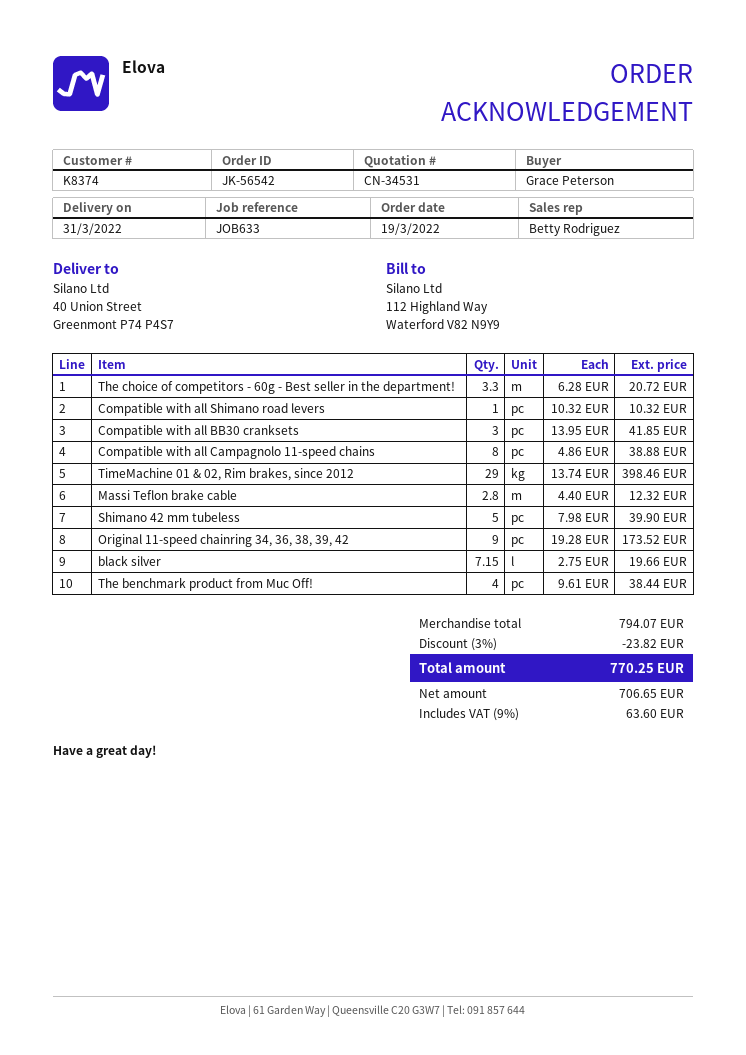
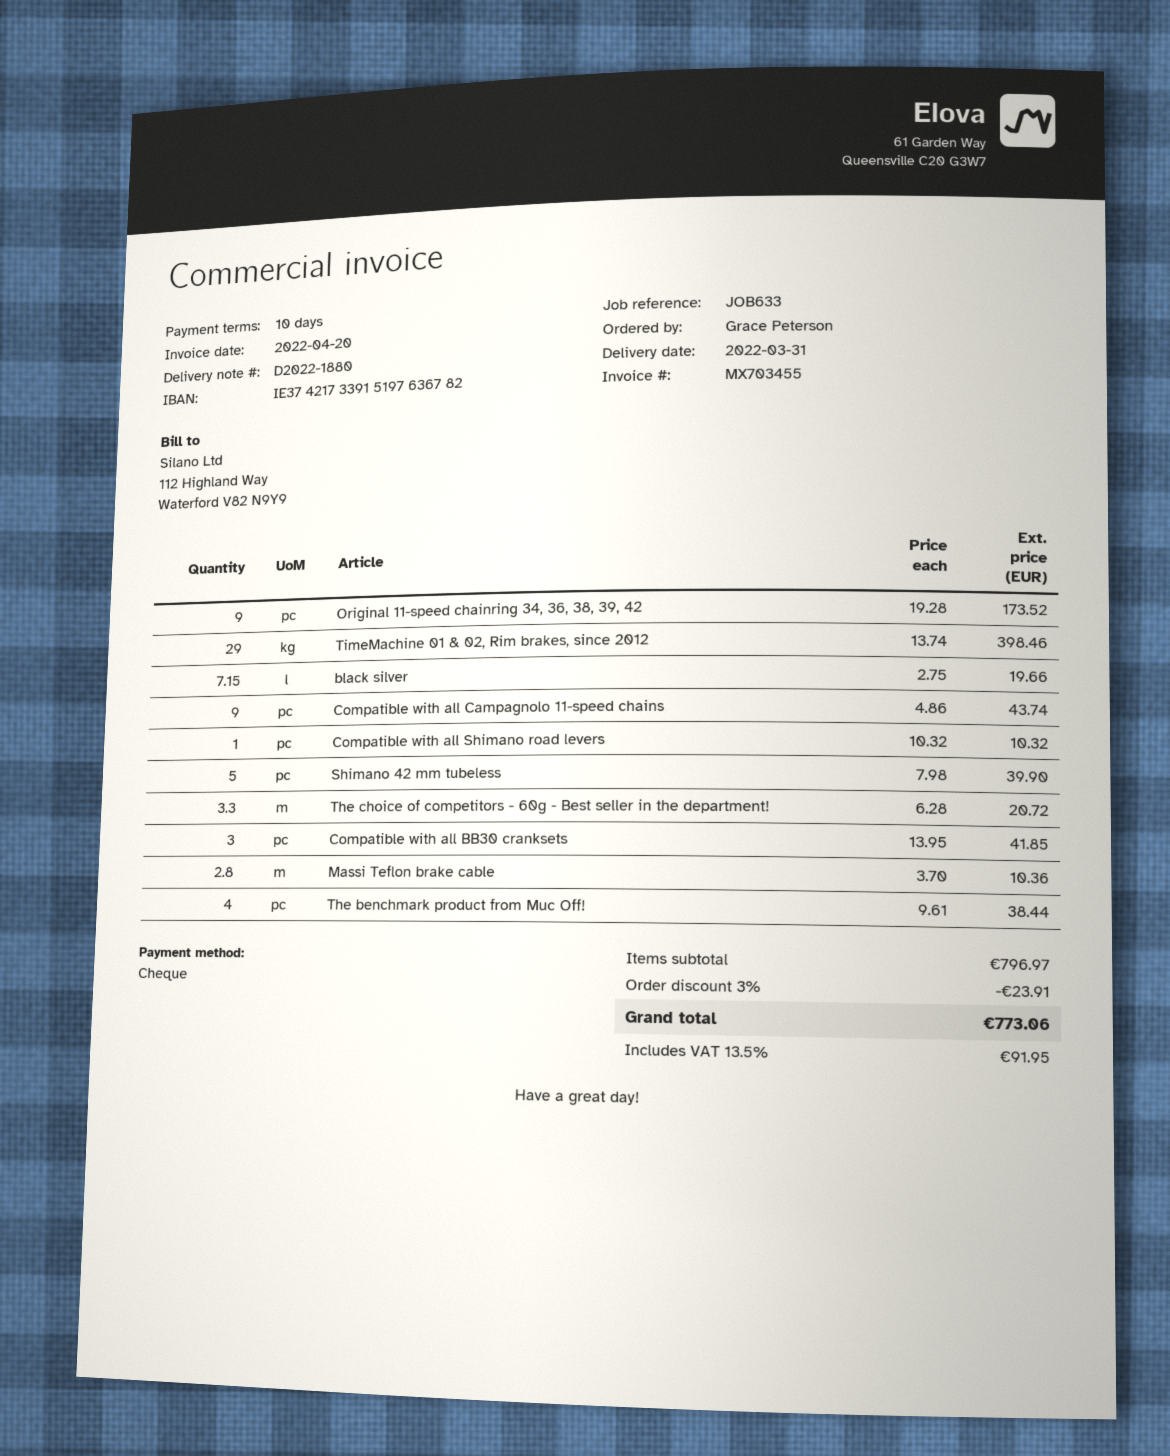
Compatible with all Campagnolo 11-speed chains: 8 x 4.86 = 38.88 -> 9 x 4.86 = 43.74
Massi Teflon brake cable: 2.8 x 4.40 = 12.32 -> 2.8 x 3.70 = 10.36
subtotal: 794.07 -> 796.97
discount: 3% = 23.82 -> 3% = 23.91
tax: 9% = 63.60 -> 13.5% = 91.95
total: 770.25 -> 773.06

